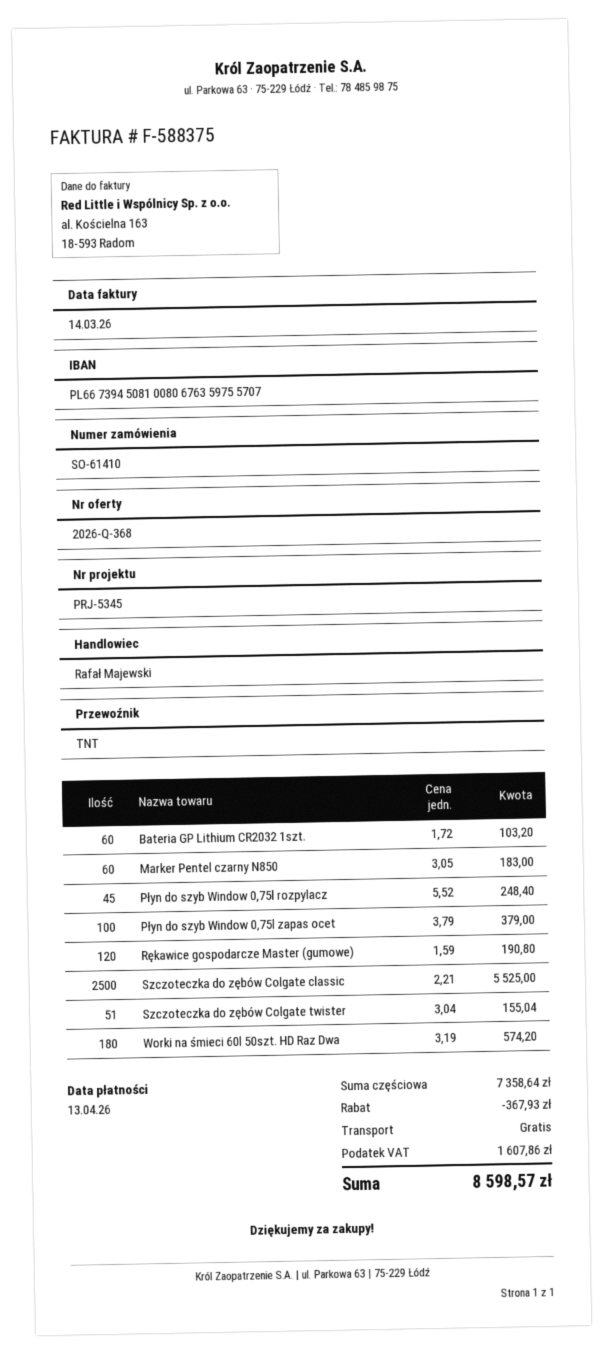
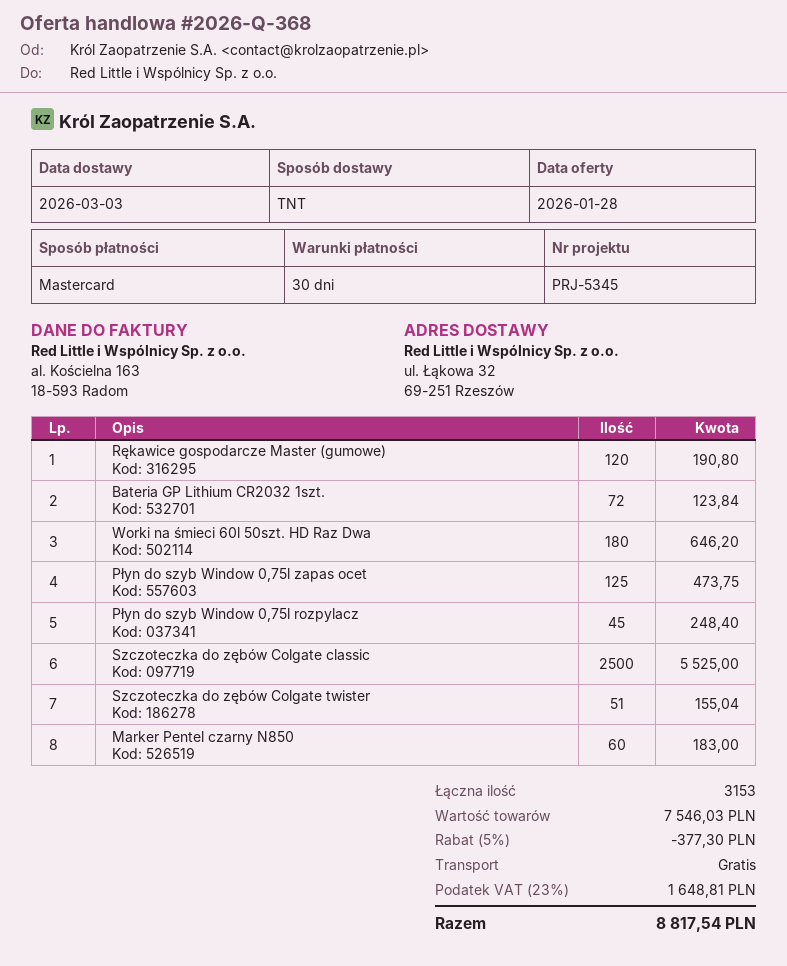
Bateria GP Lithium CR2032 1szt.: 60 for 103.20 -> 72 for 123.84
Płyn do szyb Window 0,75l zapas ocet: 100 for 379.00 -> 125 for 473.75
Worki na śmieci 60l 50szt. HD Raz Dwa: 180 for 574.20 -> 180 for 646.20
subtotal: 7358.64 -> 7546.03
discount: 367.93 -> 377.30
tax: 1607.86 -> 1648.81
total: 8598.57 -> 8817.54

